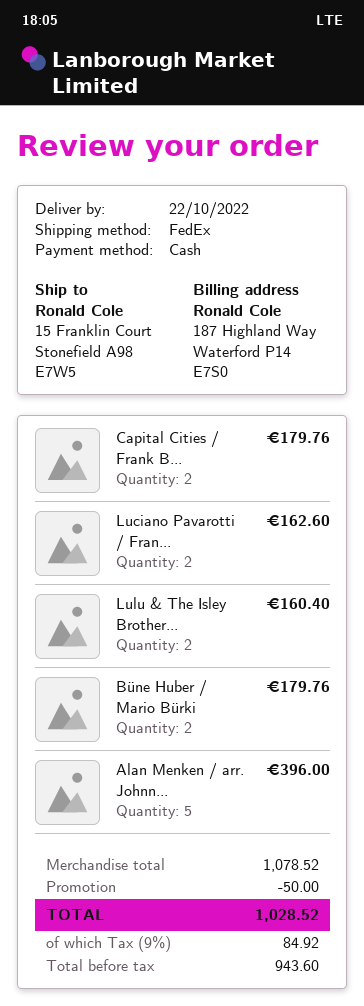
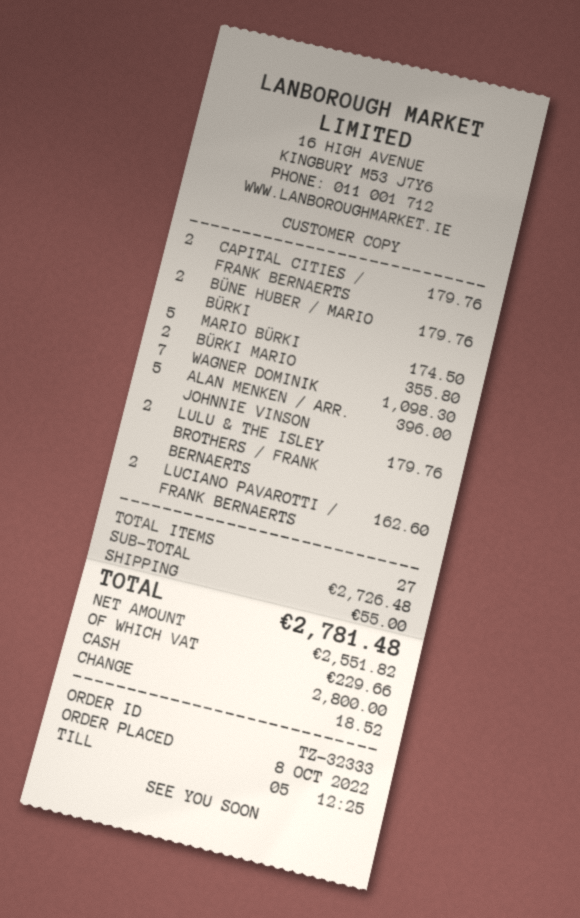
Lulu & The Isley Brother...: 2 for 160.40 -> 2 for 179.76
MARIO BÜRKI: none -> 5 for 174.50
BÜRKI MARIO: none -> 2 for 355.80
WAGNER DOMINIK: none -> 7 for 1098.30
subtotal: 1078.52 -> 2726.48
discount: 50.00 -> none
shipping: none -> 55.00
net: 943.60 -> 2551.82
tax: 84.92 -> 229.66
total: 1028.52 -> 2781.48

